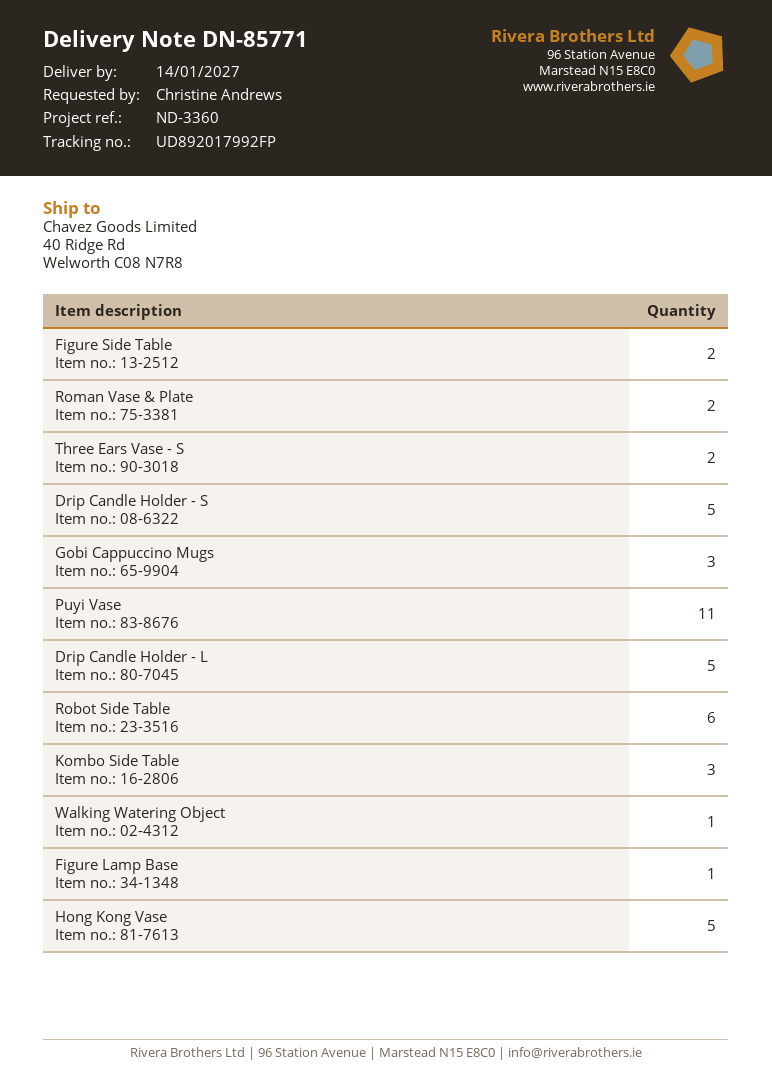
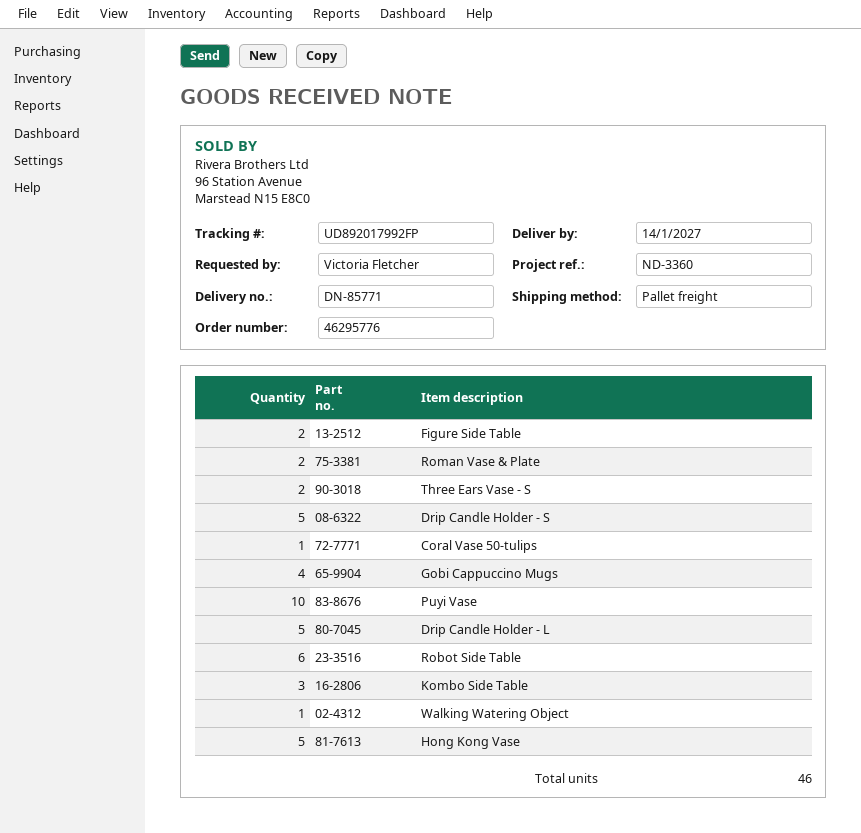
ordered by: Christine Andrews -> Victoria Fletcher
Gobi Cappuccino Mugs: 3 -> 4
Puyi Vase: 11 -> 10
Figure Lamp Base: 1 -> none
Coral Vase 50-tulips: none -> 1

